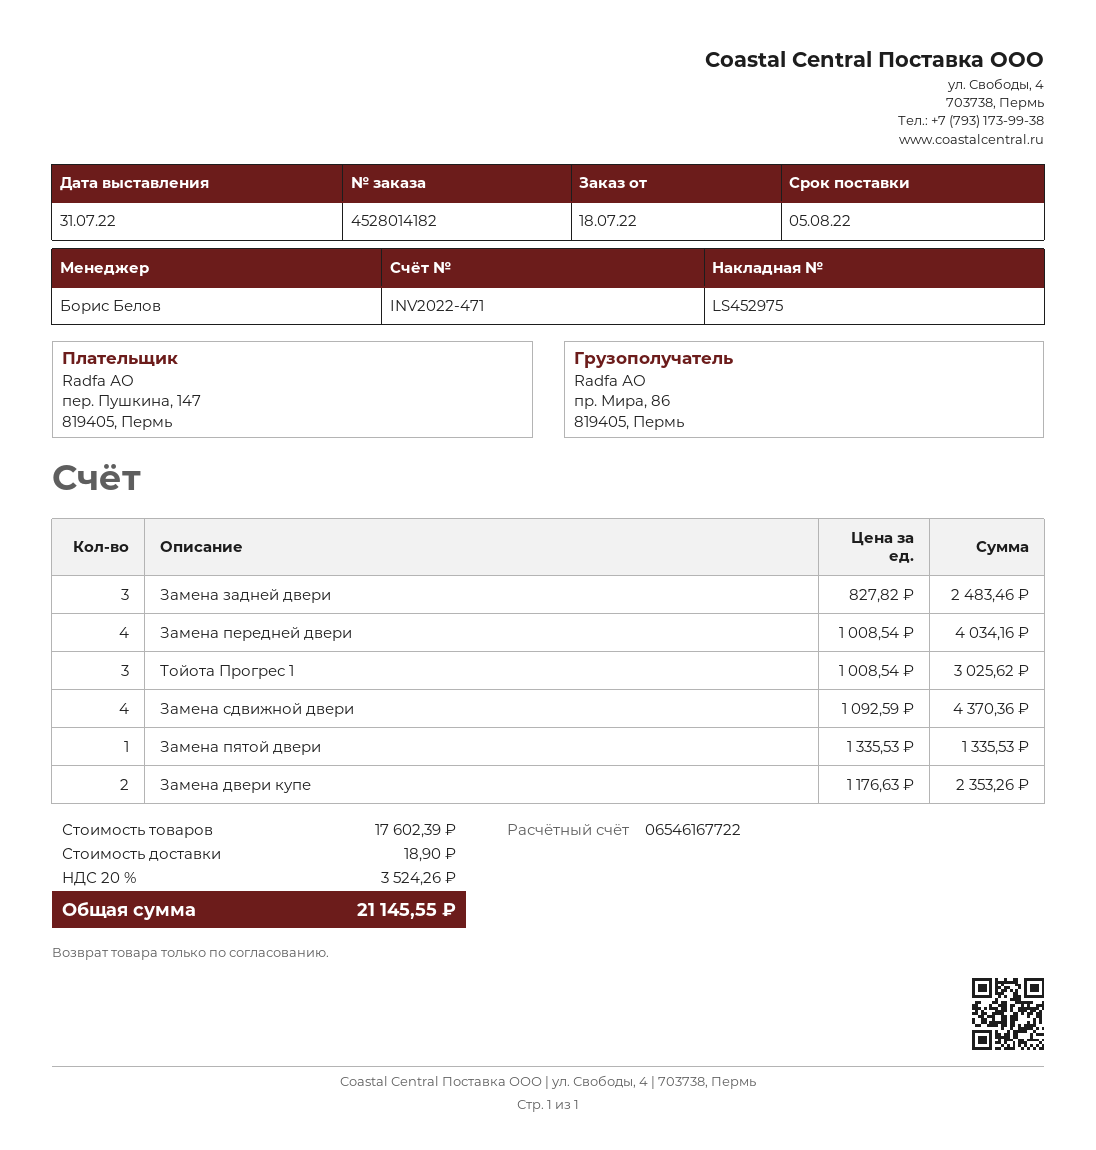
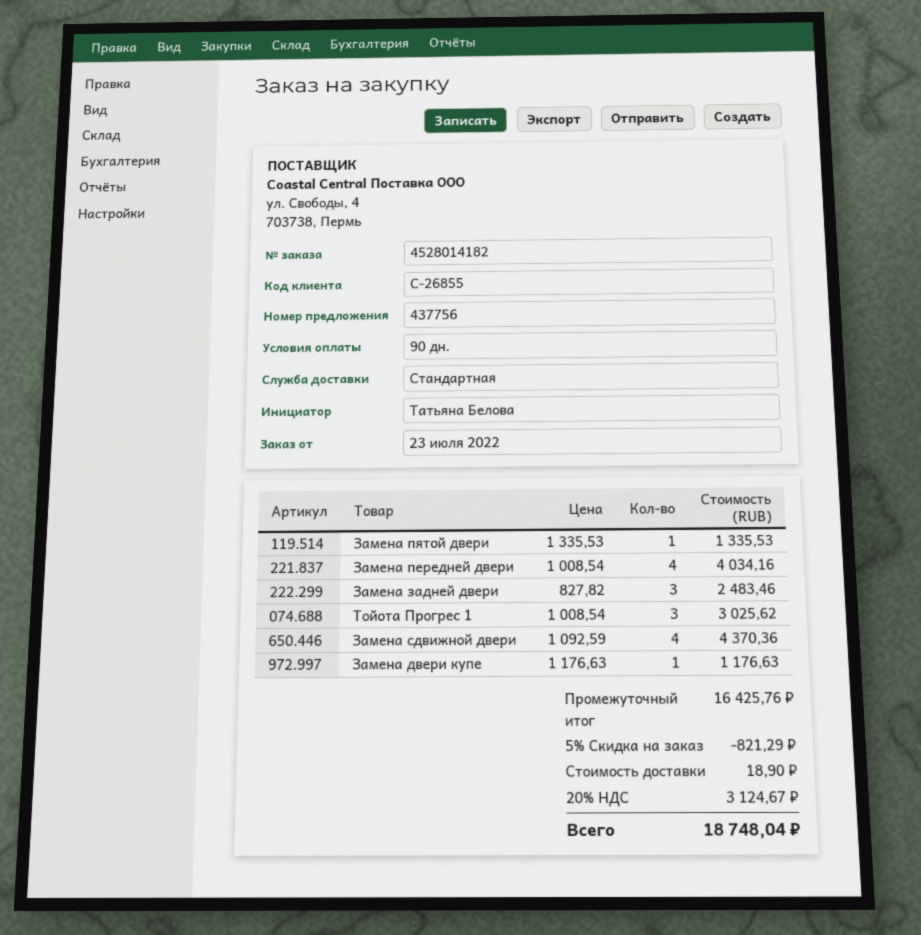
order date: 2022-07-18 -> 2022-07-23
Замена двери купе: 2 x 1176.63 = 2353.26 -> 1 x 1176.63 = 1176.63
subtotal: 17602.39 -> 16425.76
discount: none -> 5% = 821.29
tax: 20% = 3524.26 -> 20% = 3124.67
total: 21145.55 -> 18748.04

